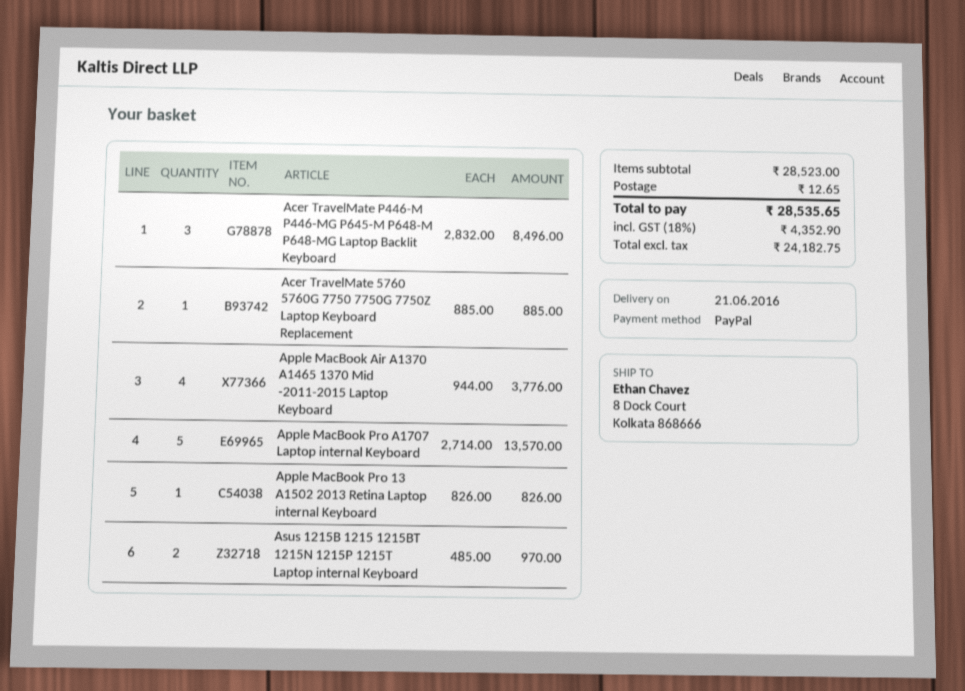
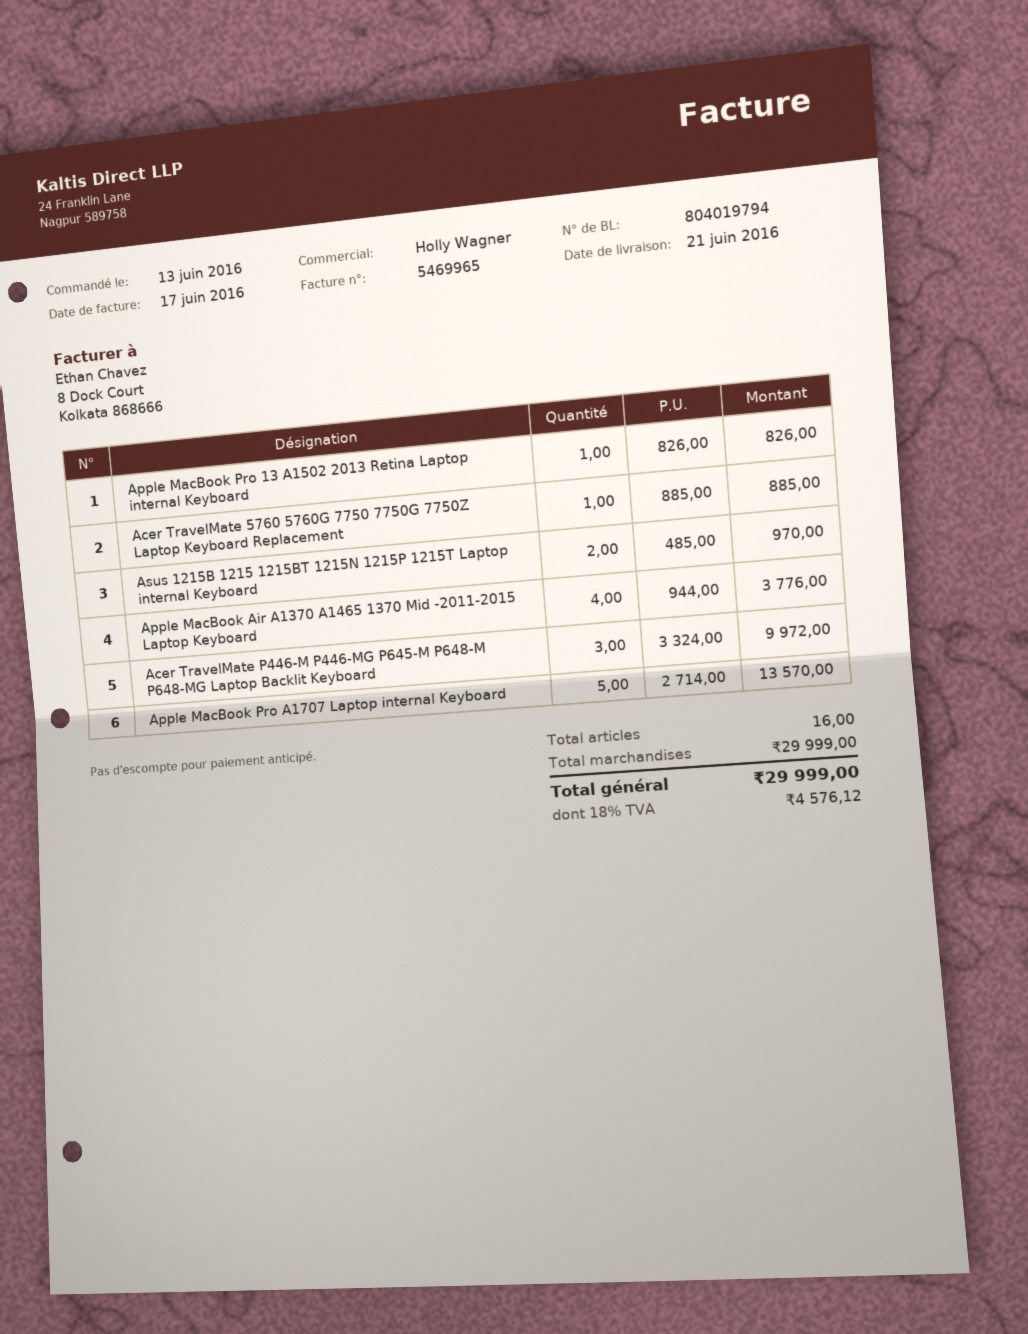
Acer TravelMate P446-M P446-MG P645-M P648-M P648-MG Laptop Backlit Keyboard: 3 x 2832.00 = 8496.00 -> 3 x 3324.00 = 9972.00
subtotal: 28523.00 -> 29999.00
shipping: 12.65 -> none
tax: 18% = 4352.90 -> 18% = 4576.12
total: 28535.65 -> 29999.00

